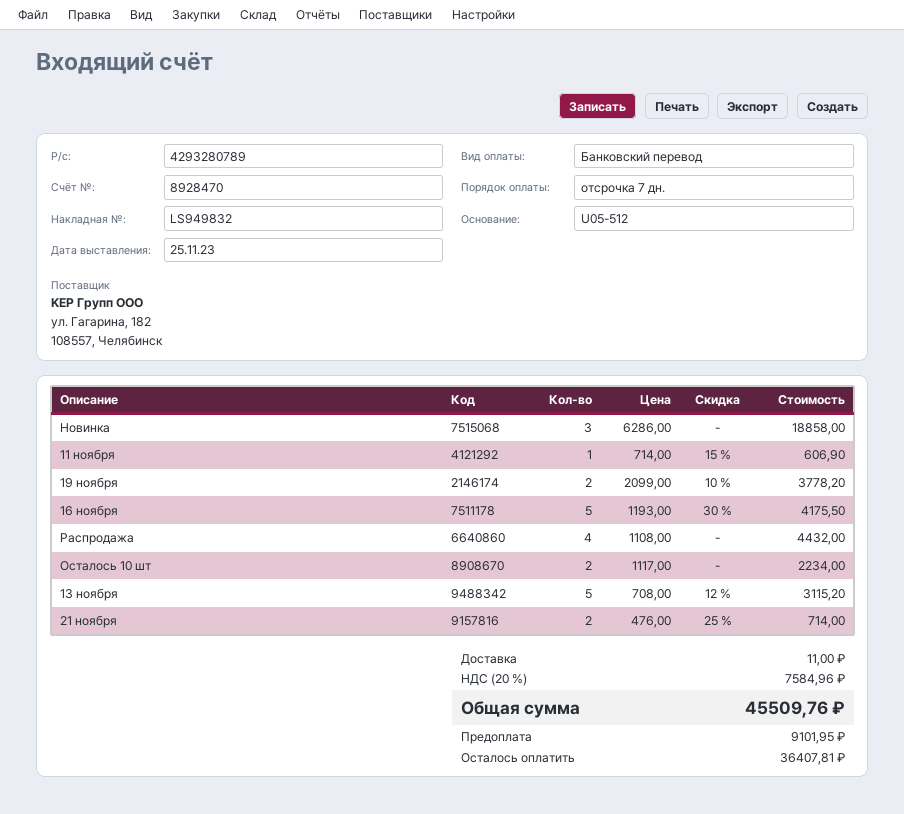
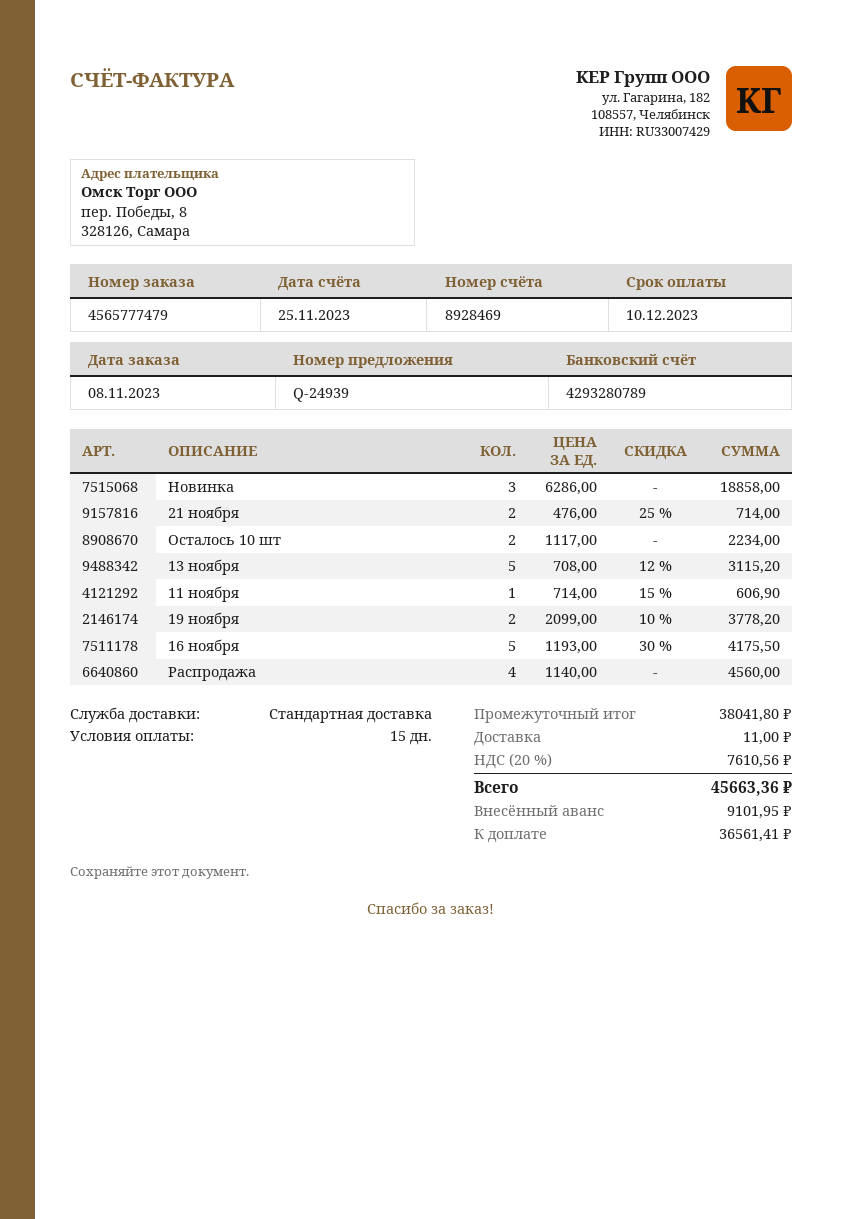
invoice number: 8928470 -> 8928469
payment terms: 7 days -> 15 days
Распродажа: 4 x 1108.00 = 4432.00 -> 4 x 1140.00 = 4560.00
tax: 20% = 7584.96 -> 20% = 7610.56
total: 45509.76 -> 45663.36
balance: 36407.81 -> 36561.41

